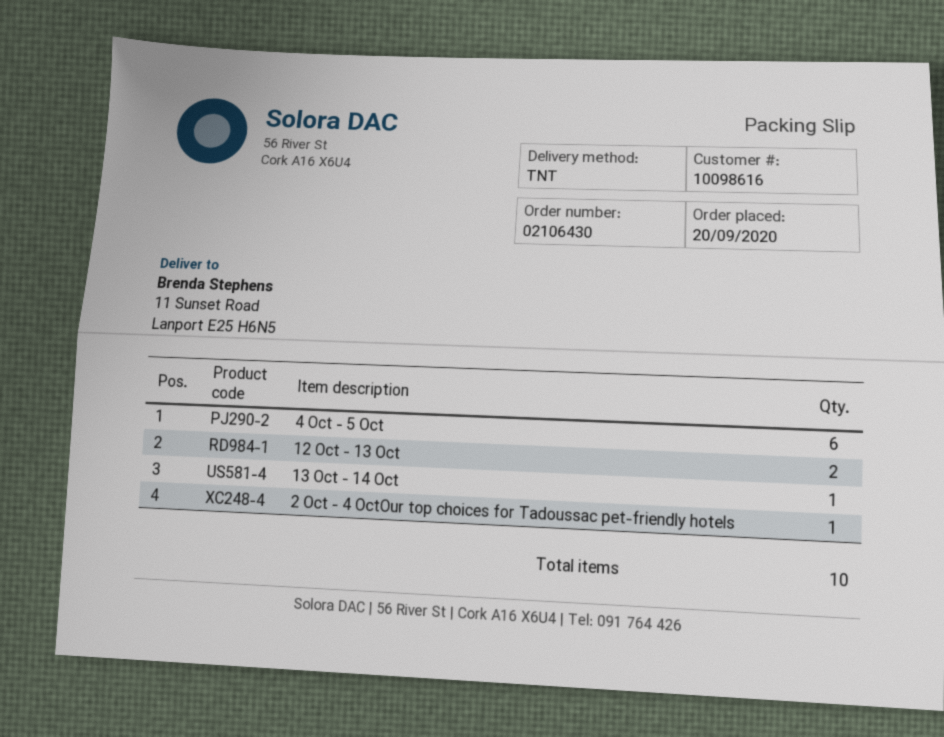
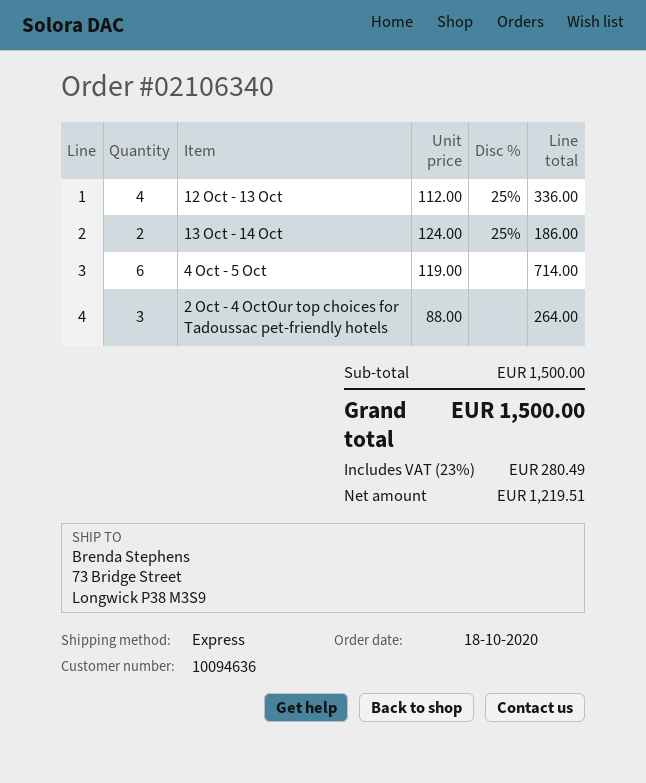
order number: 02106430 -> 02106340
order date: 2020-09-20 -> 2020-10-18
customer number: 10098616 -> 10094636
shipping method: TNT -> express
ship to: 11 Sunset Road, Lanport E25 H6N5 -> 73 Bridge Street, Longwick P38 M3S9
12 Oct - 13 Oct: 2 -> 4
13 Oct - 14 Oct: 1 -> 2
2 Oct - 4 OctOur top choices for Tadoussac pet-friendly hotels: 1 -> 3

